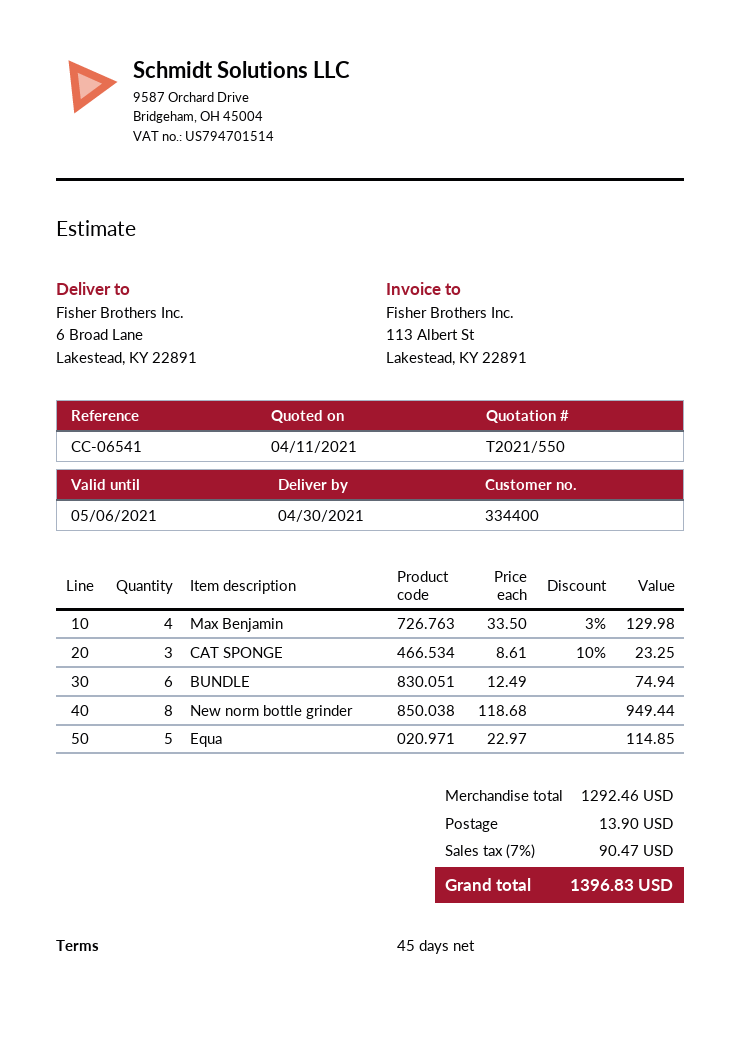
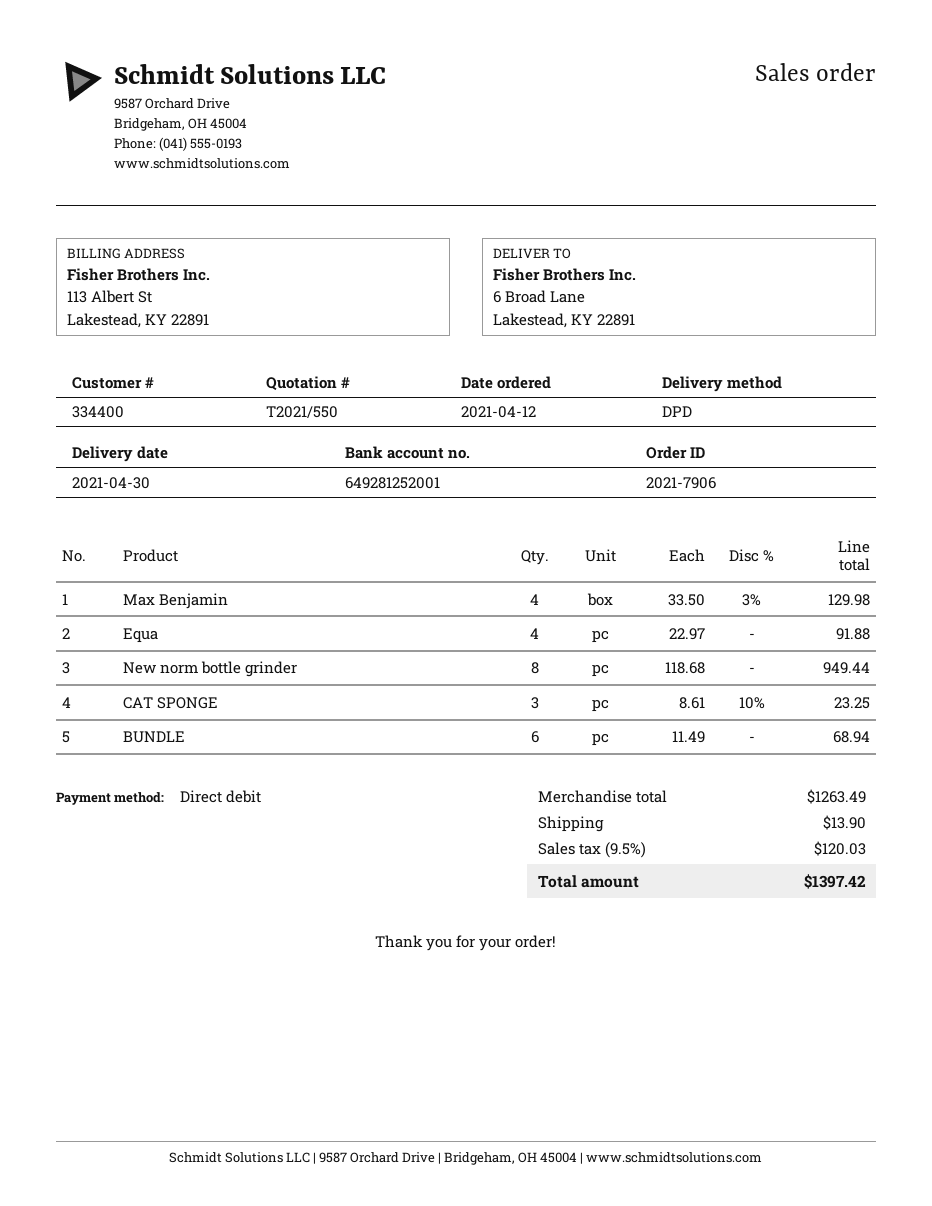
BUNDLE: 6 x 12.49 = 74.94 -> 6 x 11.49 = 68.94
Equa: 5 x 22.97 = 114.85 -> 4 x 22.97 = 91.88
subtotal: 1292.46 -> 1263.49
tax: 7% = 90.47 -> 9.5% = 120.03
total: 1396.83 -> 1397.42

